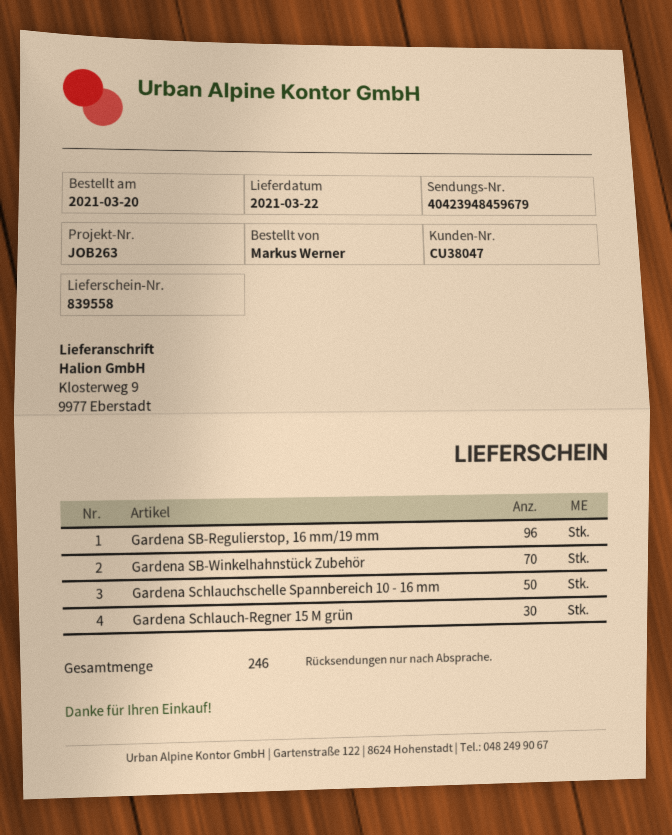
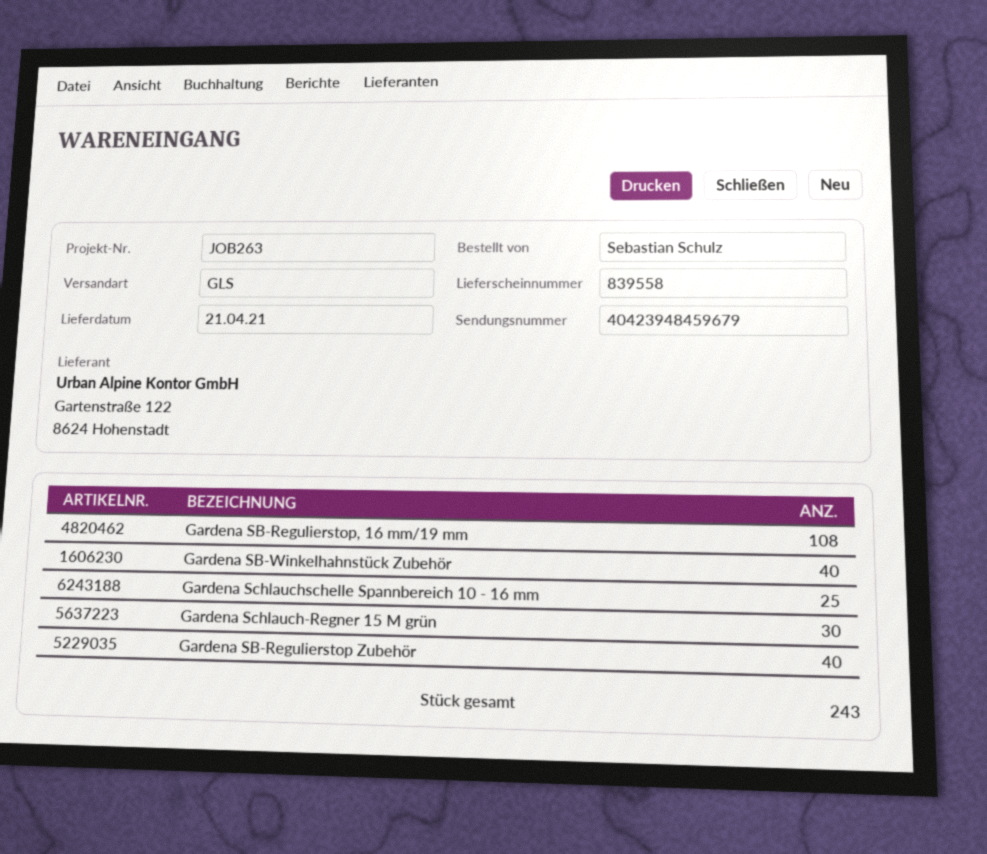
delivery date: 2021-03-22 -> 2021-04-21
ordered by: Markus Werner -> Sebastian Schulz
Gardena SB-Regulierstop, 16 mm/19 mm: 96 -> 108
Gardena SB-Winkelhahnstück Zubehör: 70 -> 40
Gardena Schlauchschelle Spannbereich 10 - 16 mm: 50 -> 25
Gardena SB-Regulierstop Zubehör: none -> 40
total quantity: 246 -> 243

